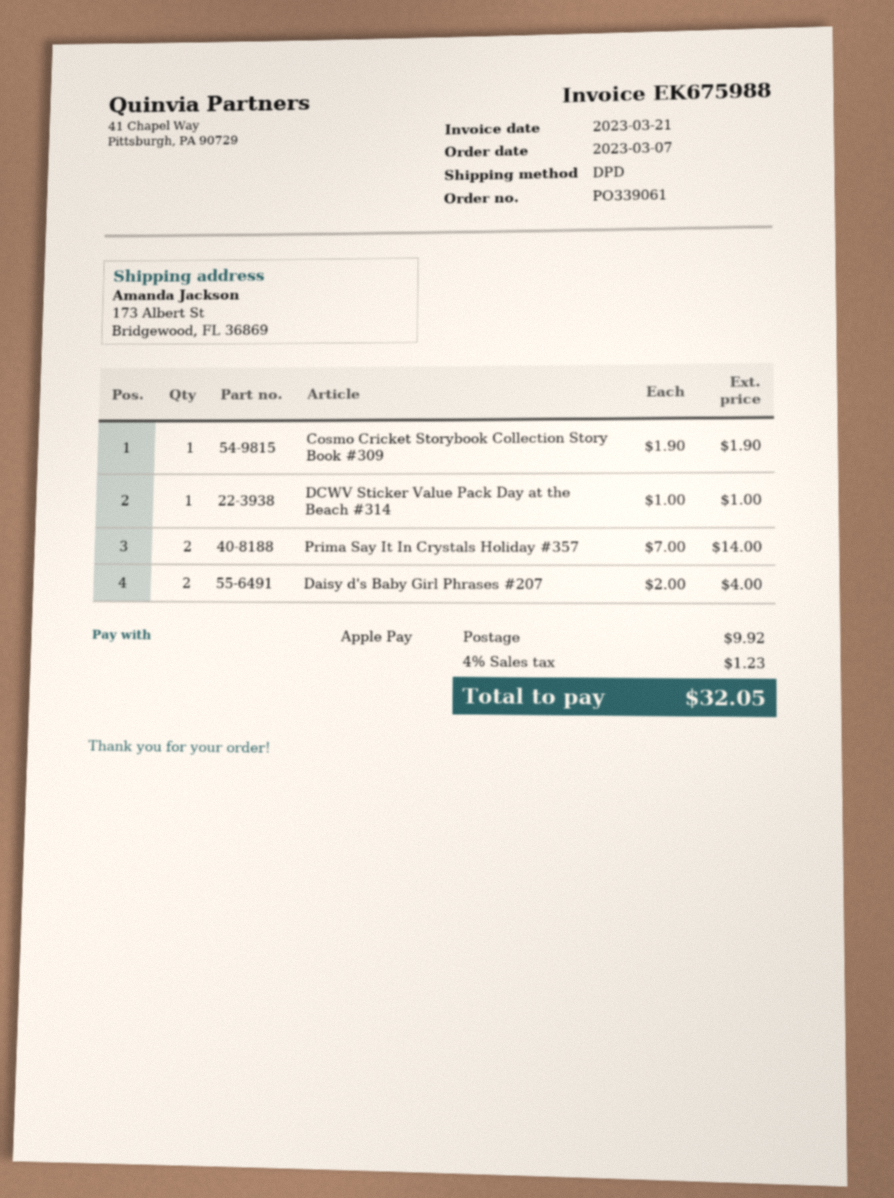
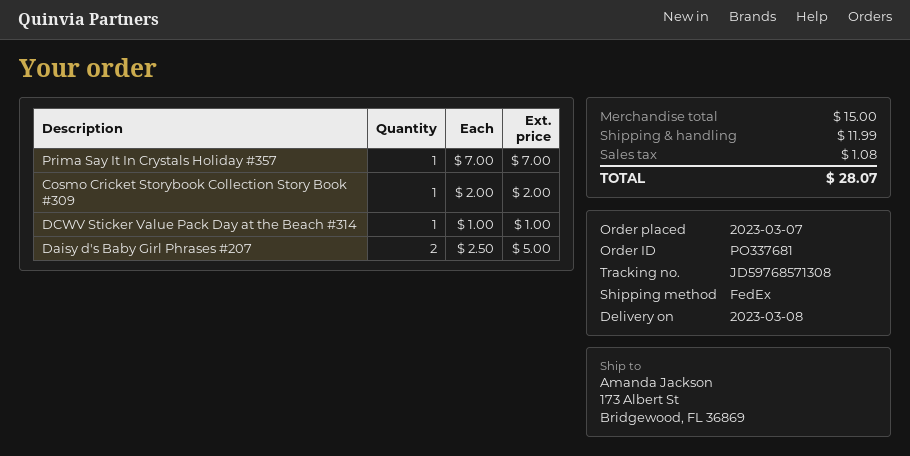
order number: PO339061 -> PO337681
shipping method: DPD -> FedEx
Cosmo Cricket Storybook Collection Story Book #309: 1 x 1.90 = 1.90 -> 1 x 2.00 = 2.00
Prima Say It In Crystals Holiday #357: 2 x 7.00 = 14.00 -> 1 x 7.00 = 7.00
Daisy d's Baby Girl Phrases #207: 2 x 2.00 = 4.00 -> 2 x 2.50 = 5.00
shipping: 9.92 -> 11.99
tax: 1.23 -> 1.08
total: 32.05 -> 28.07

